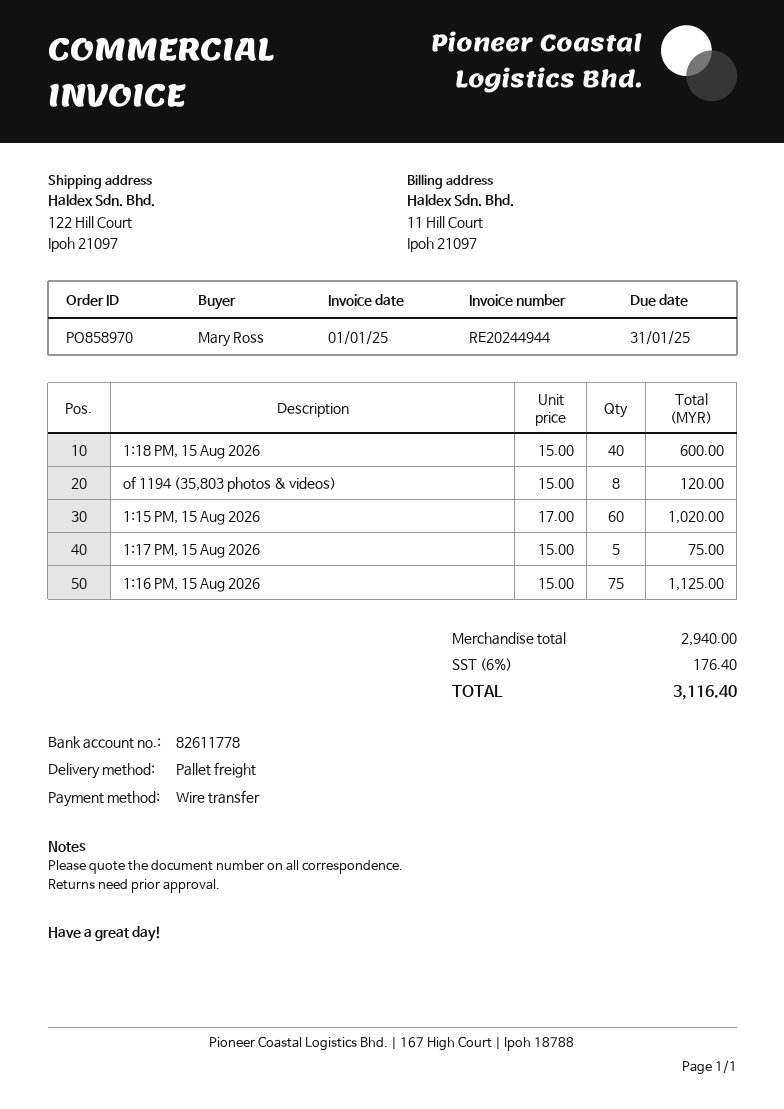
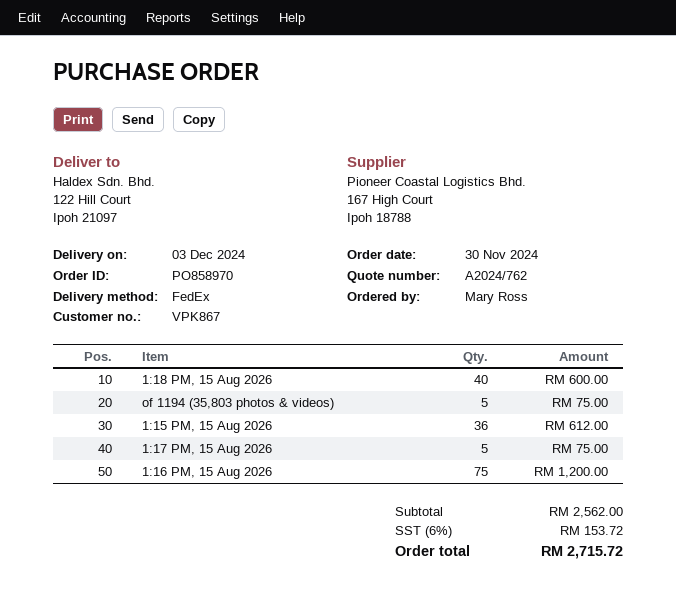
shipping method: pallet freight -> FedEx
of 1194 (35,803 photos & videos): 8 for 120.00 -> 5 for 75.00
1:15 PM, 15 Aug 2026: 60 for 1020.00 -> 36 for 612.00
1:16 PM, 15 Aug 2026: 75 for 1125.00 -> 75 for 1200.00
subtotal: 2940.00 -> 2562.00
tax: 6% = 176.40 -> 6% = 153.72
total: 3116.40 -> 2715.72

